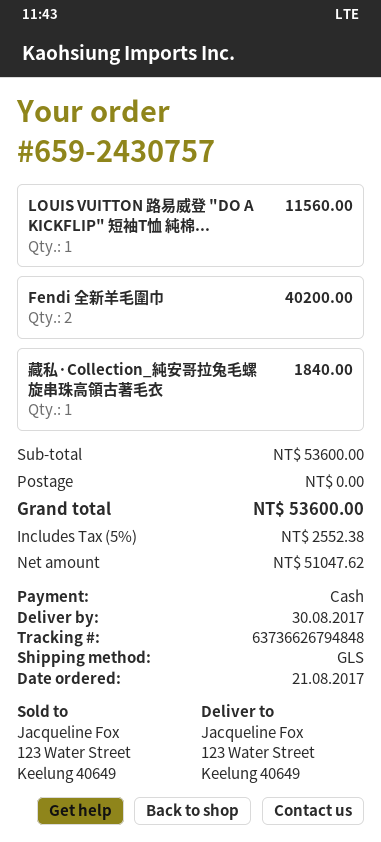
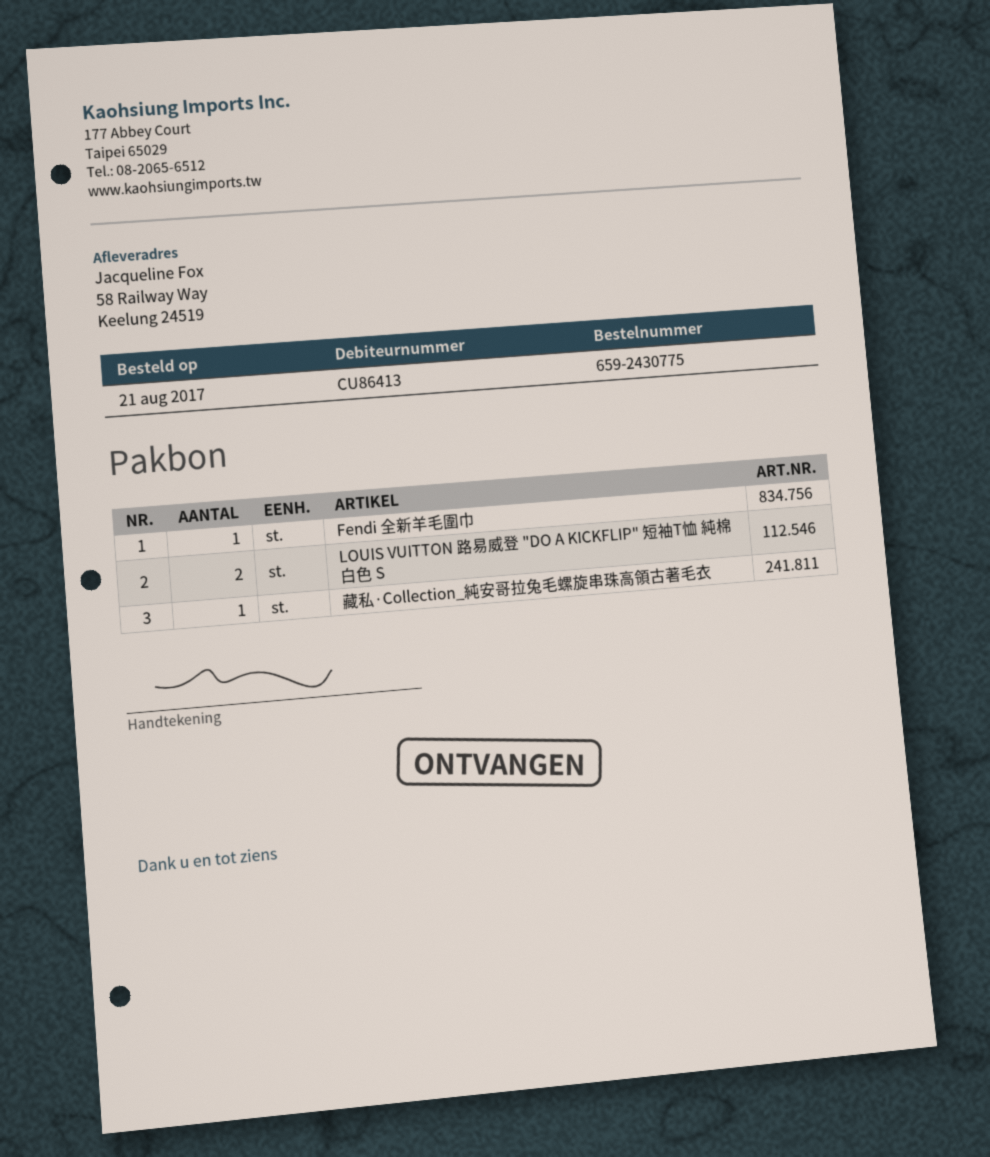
order number: 659-2430757 -> 659-2430775
ship to: 123 Water Street, Keelung 40649 -> 58 Railway Way, Keelung 24519
LOUIS VUITTON 路易威登 "DO A KICKFLIP" 短袖T恤 純棉...: 1 -> 2
Fendi 全新羊毛圍巾: 2 -> 1

